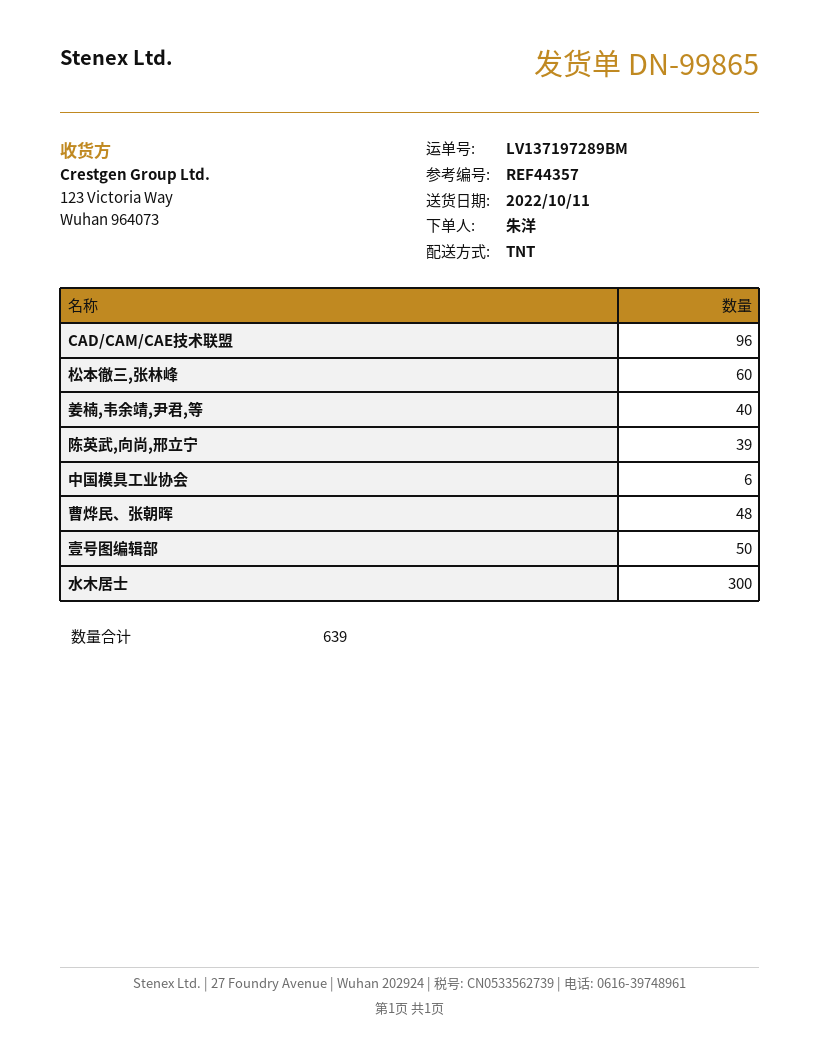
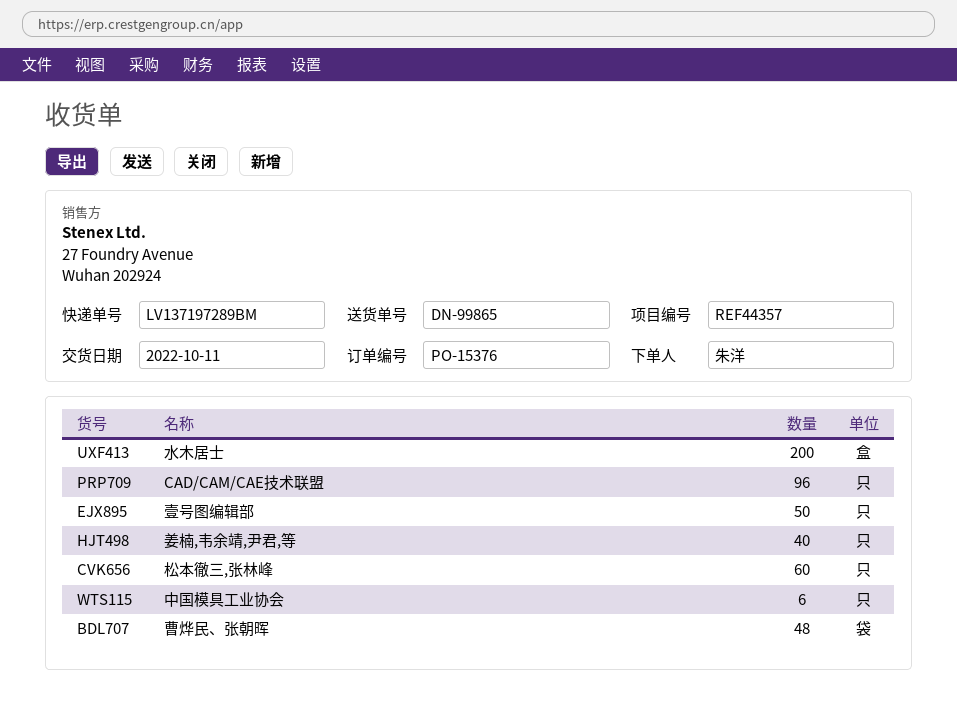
陈英武,向尚,邢立宁: 39 -> none
水木居士: 300 -> 200

